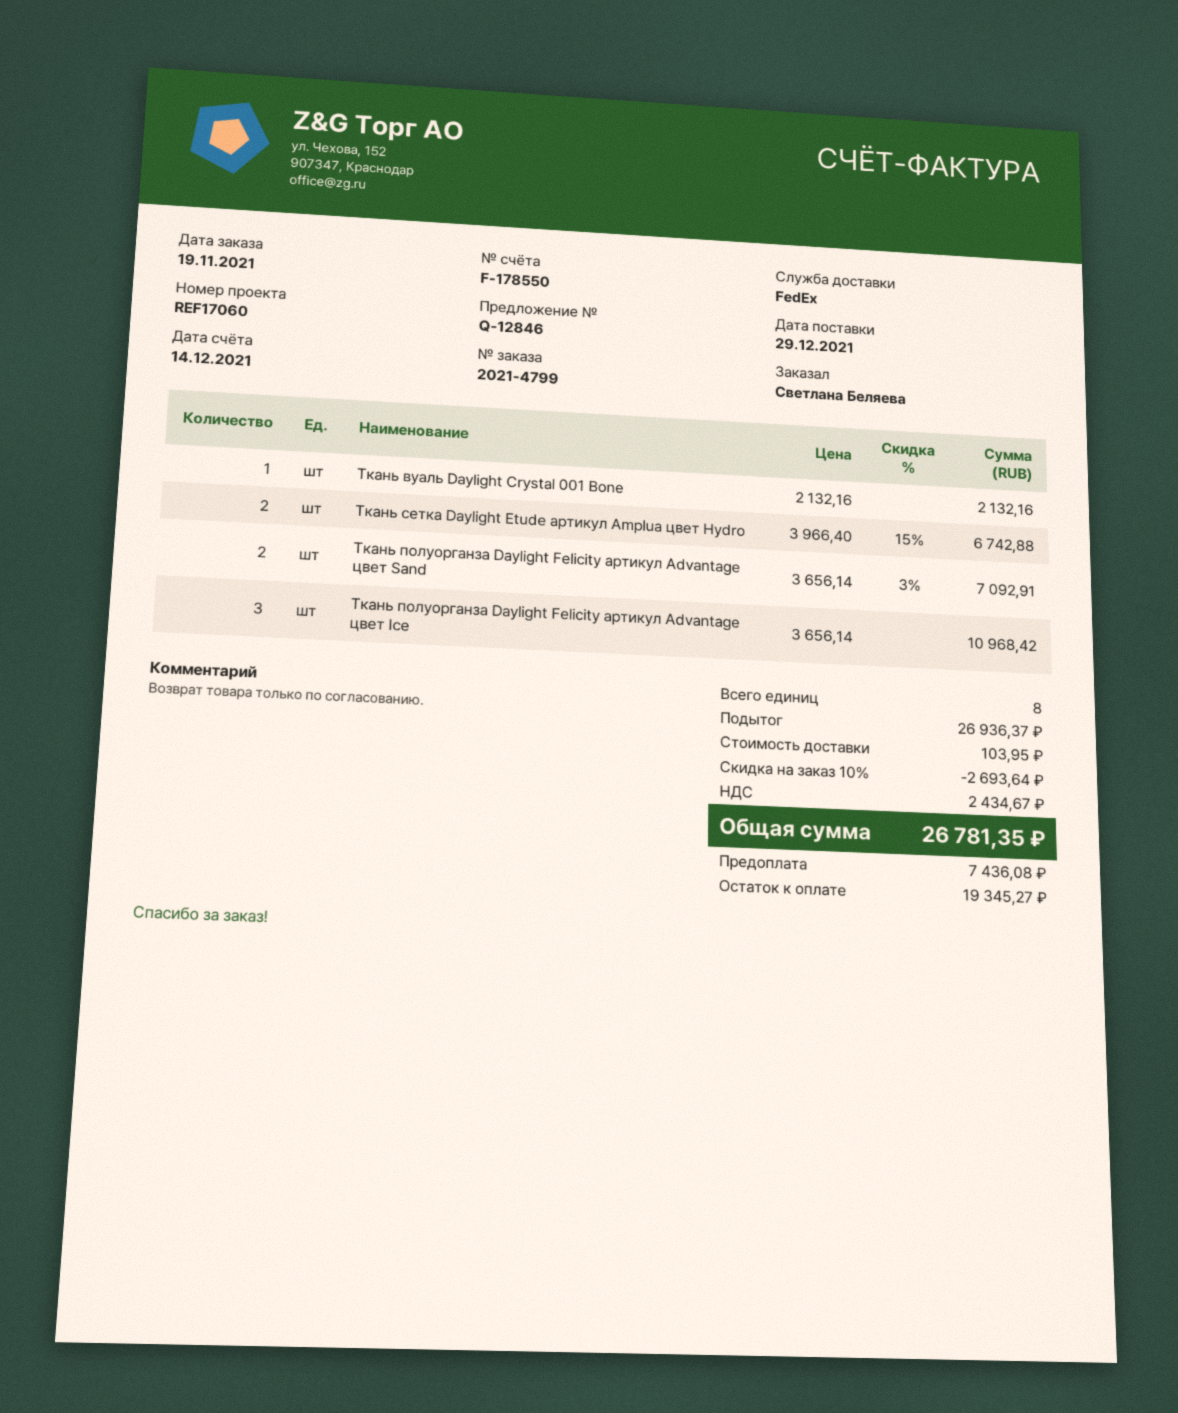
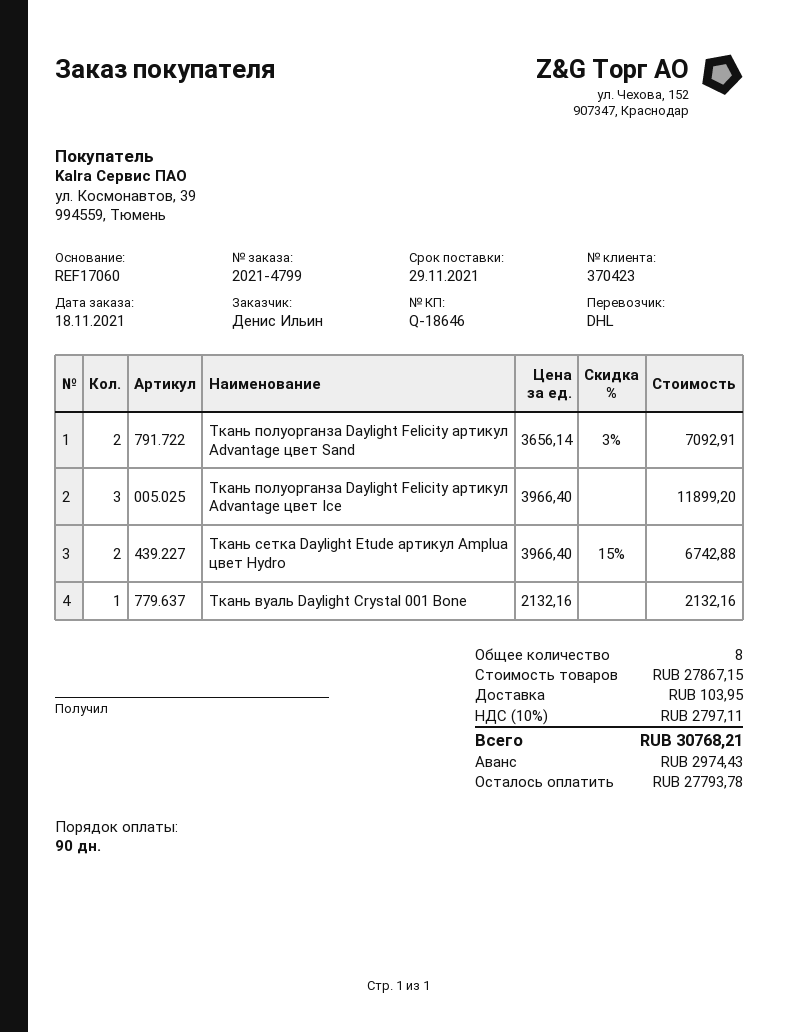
quote number: Q-12846 -> Q-18646
order date: 2021-11-19 -> 2021-11-18
delivery date: 2021-12-29 -> 2021-11-29
ordered by: Светлана Беляева -> Денис Ильин
shipping method: FedEx -> DHL
Ткань полуорганза Daylight Felicity артикул Advantage цвет Ice: 3 x 3656.14 = 10968.42 -> 3 x 3966.40 = 11899.20
subtotal: 26936.37 -> 27867.15
discount: 10% = 2693.64 -> none
tax: 2434.67 -> 2797.11
total: 26781.35 -> 30768.21
deposit: 7436.08 -> 2974.43
balance: 19345.27 -> 27793.78

